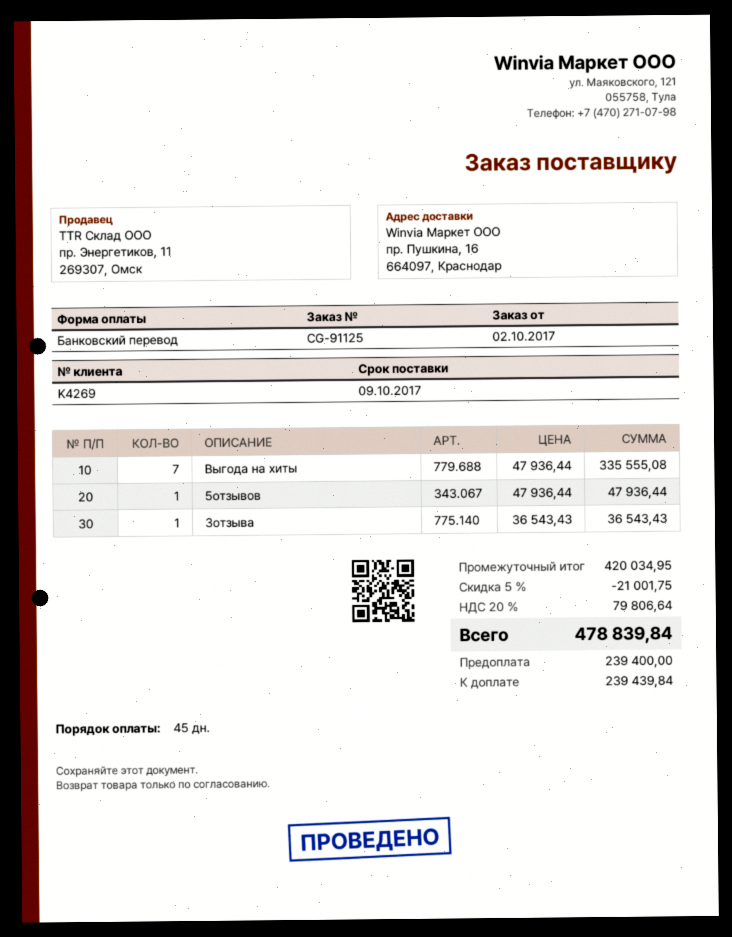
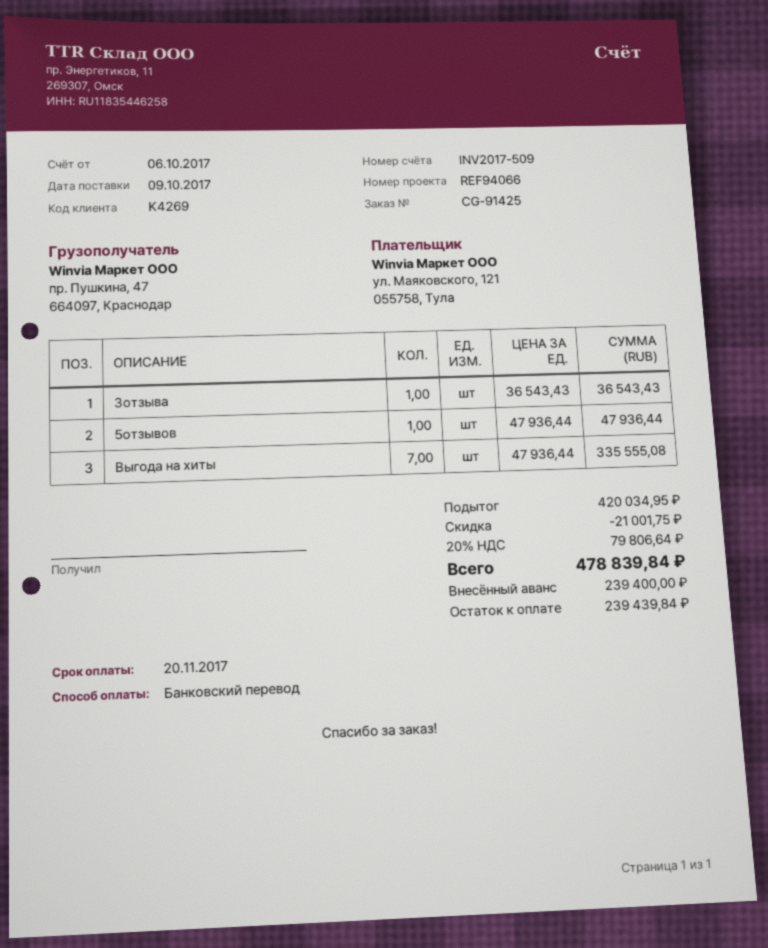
order number: CG-91125 -> CG-91425
ship to: пр. Пушкина, 16, 664097, Краснодар -> пр. Пушкина, 47, 664097, Краснодар

